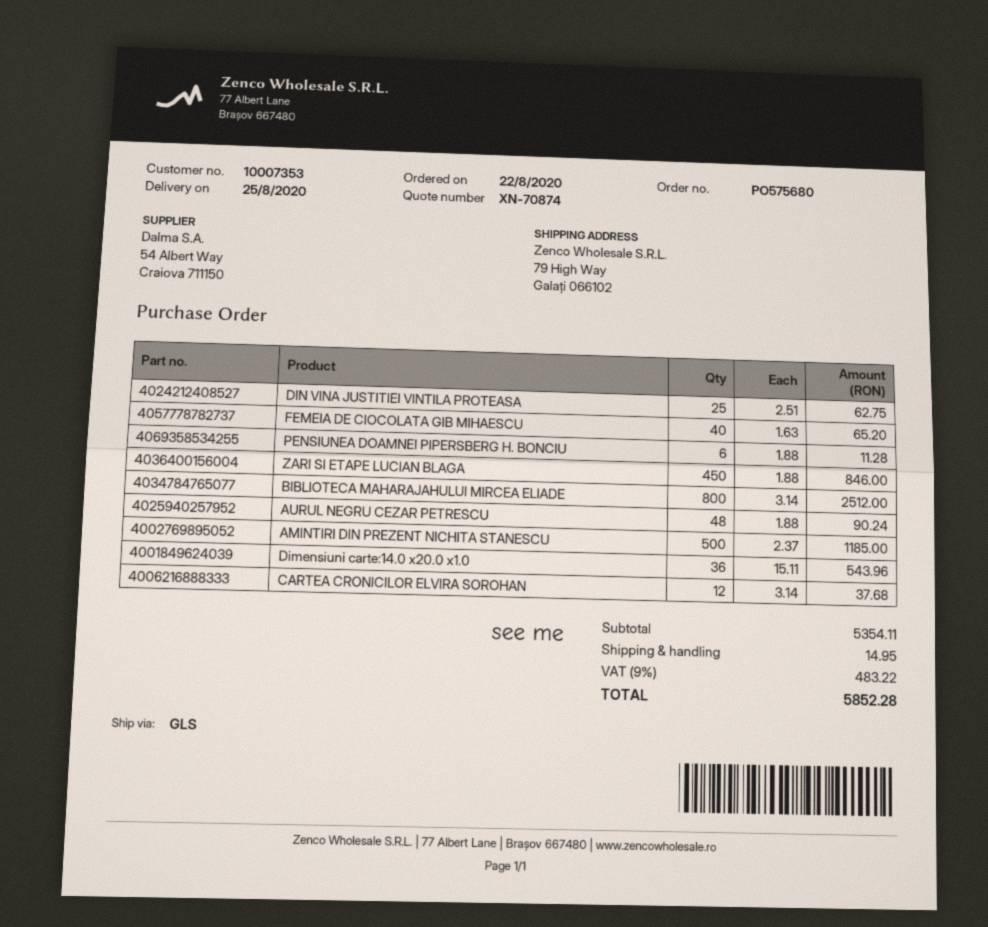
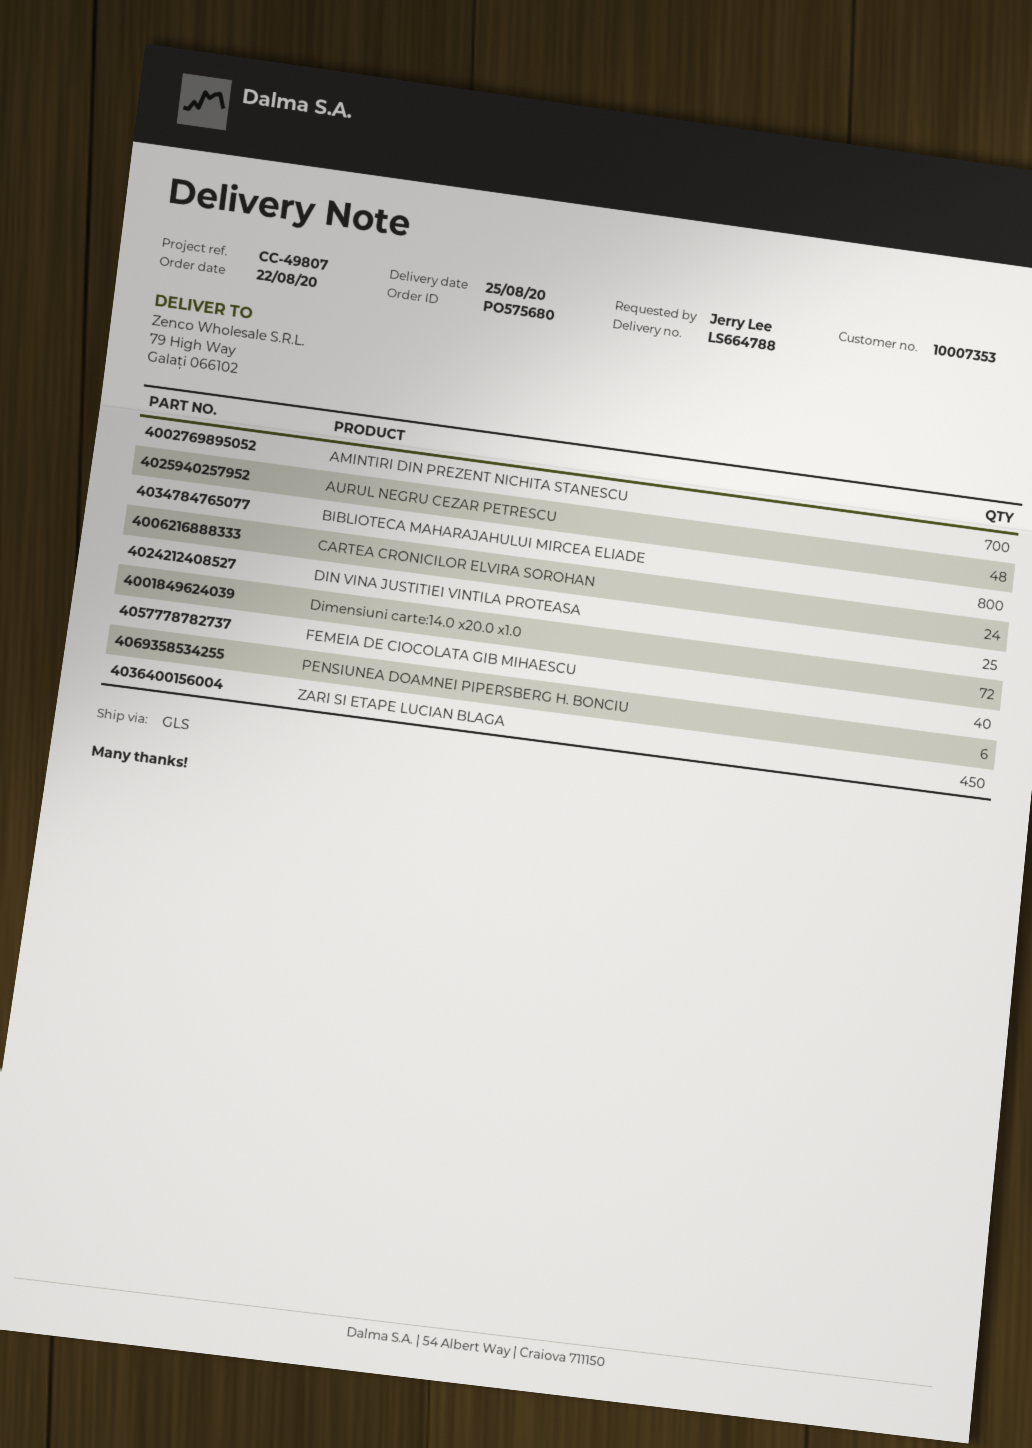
AMINTIRI DIN PREZENT NICHITA STANESCU: 500 -> 700
Dimensiuni carte:14.0 x20.0 x1.0: 36 -> 72
CARTEA CRONICILOR ELVIRA SOROHAN: 12 -> 24

